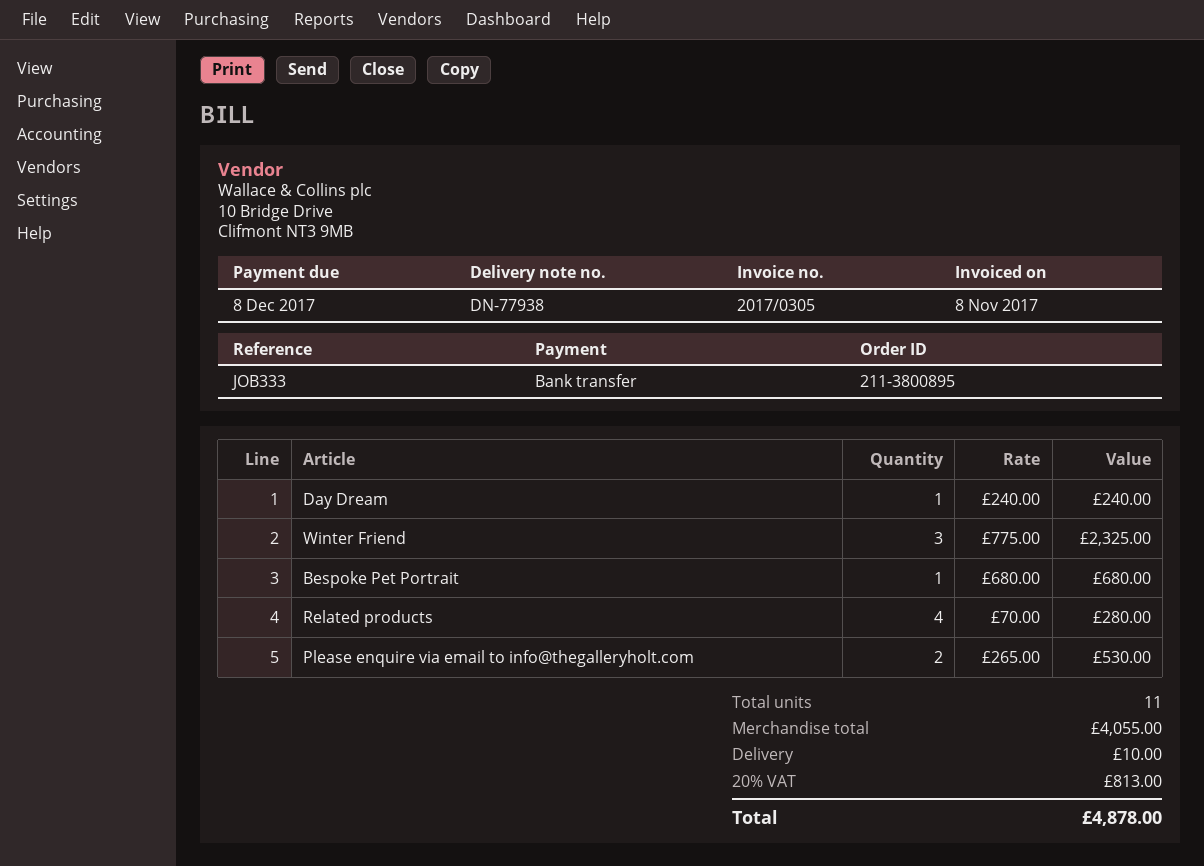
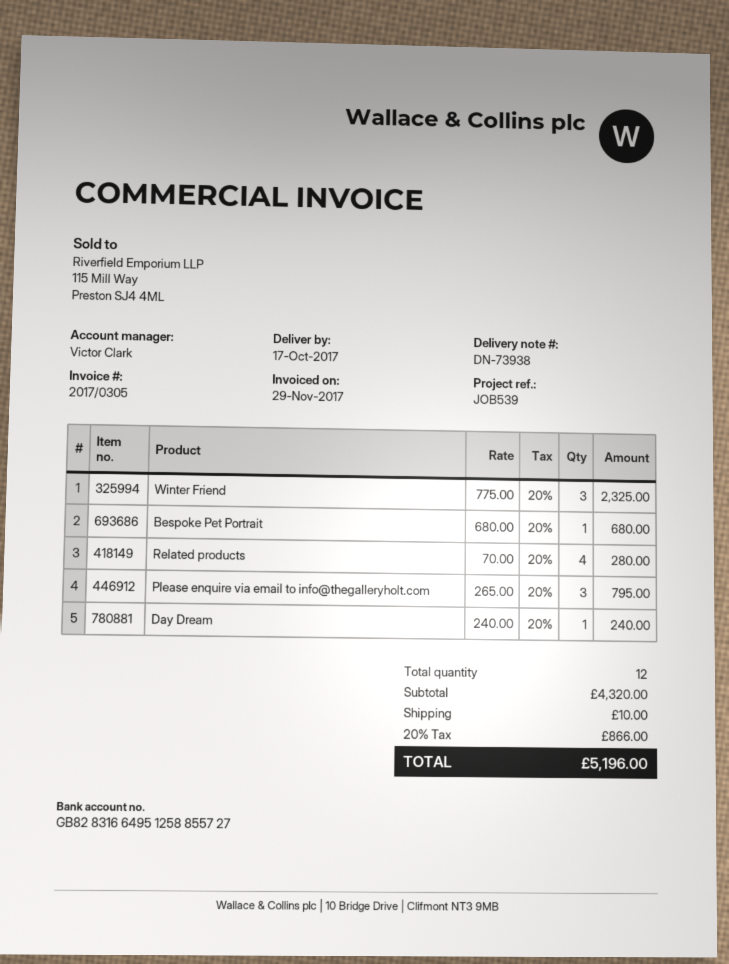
delivery note number: DN-77938 -> DN-73938
invoice date: 2017-11-08 -> 2017-11-29
reference: JOB333 -> JOB539
Please enquire via email to info@thegalleryholt.com: 2 x 265.00 = 530.00 -> 3 x 265.00 = 795.00
total quantity: 11 -> 12
subtotal: 4055.00 -> 4320.00
tax: 20% = 813.00 -> 20% = 866.00
total: 4878.00 -> 5196.00

